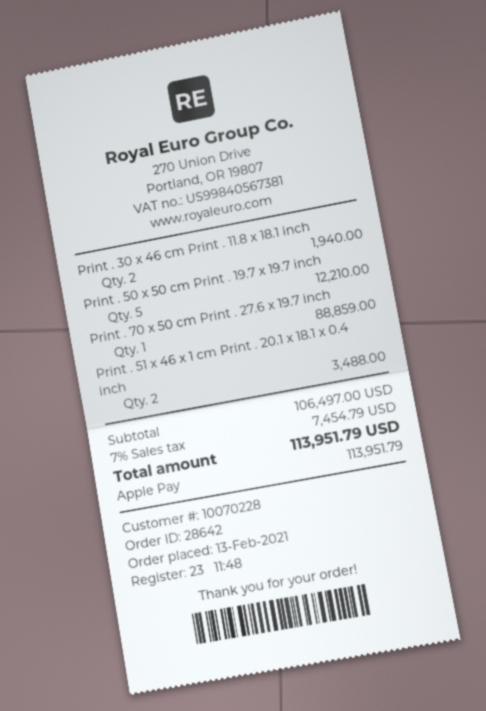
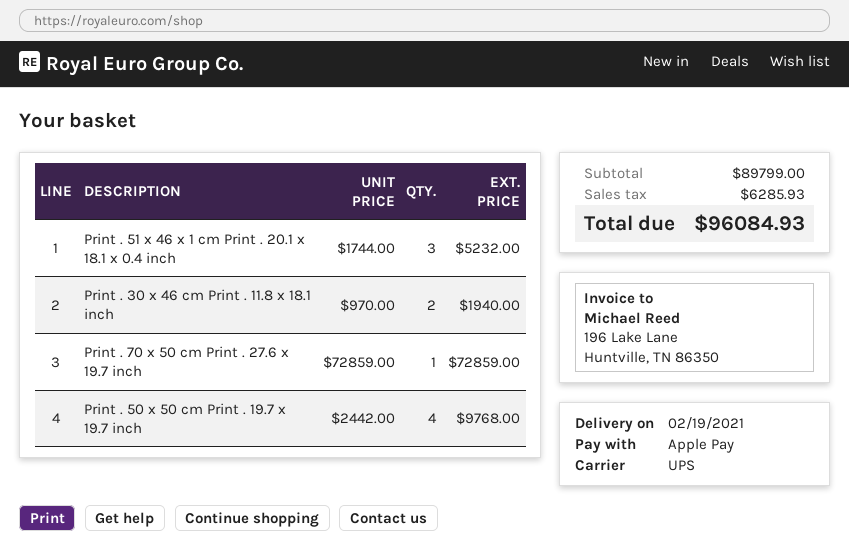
Print . 50 x 50 cm Print . 19.7 x 19.7 inch: 5 for 12210.00 -> 4 for 9768.00
Print . 70 x 50 cm Print . 27.6 x 19.7 inch: 1 for 88859.00 -> 1 for 72859.00
Print . 51 x 46 x 1 cm Print . 20.1 x 18.1 x 0.4 inch: 2 for 3488.00 -> 3 for 5232.00
subtotal: 106497.00 -> 89799.00
tax: 7454.79 -> 6285.93
total: 113951.79 -> 96084.93

